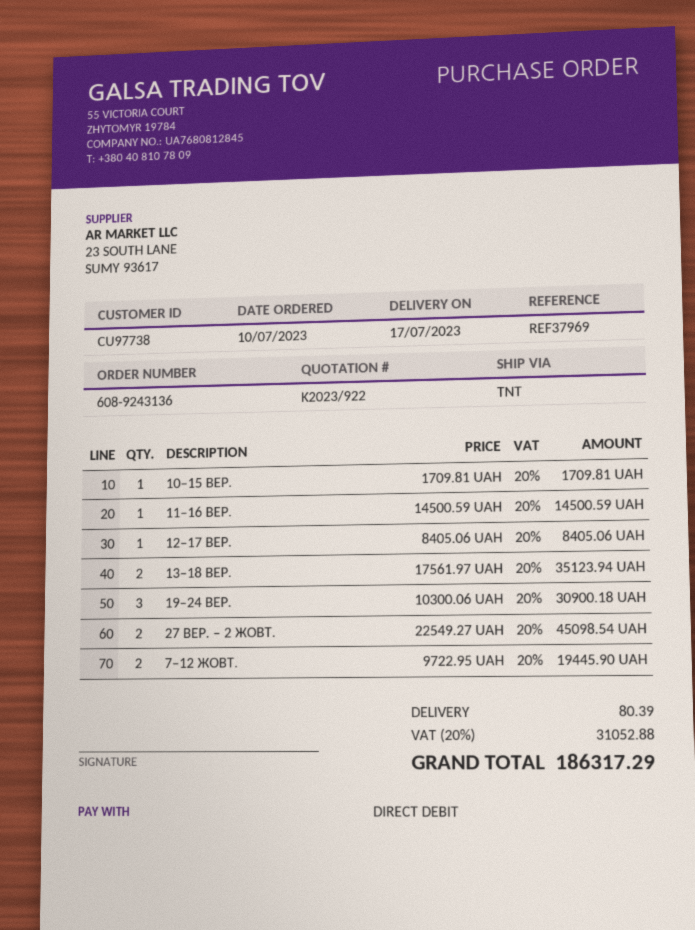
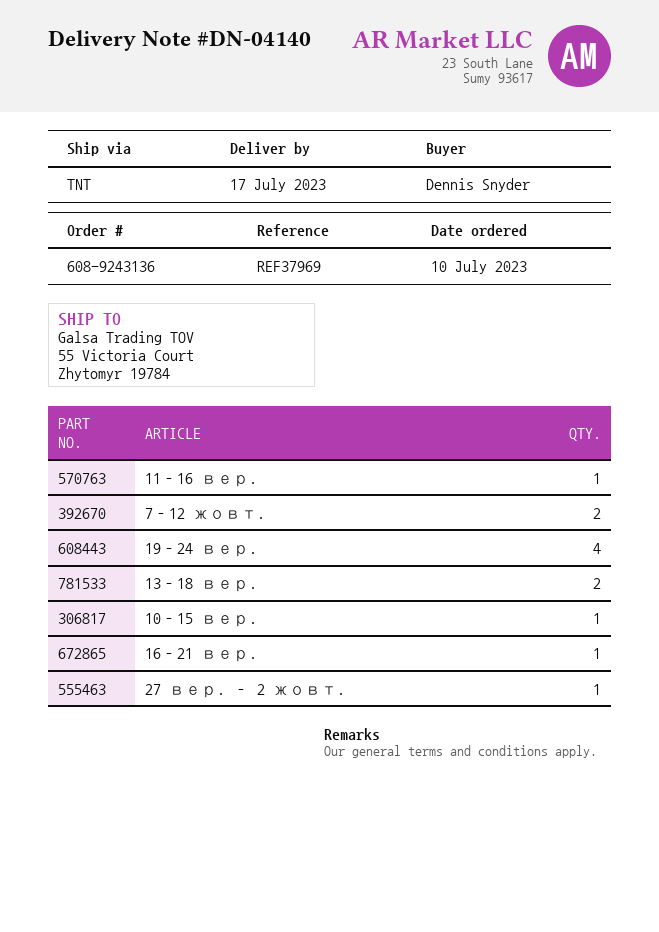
12–17 ВЕР.: 1 -> none
19–24 ВЕР.: 3 -> 4
27 ВЕР. – 2 ЖОВТ.: 2 -> 1
16–21 вер.: none -> 1

